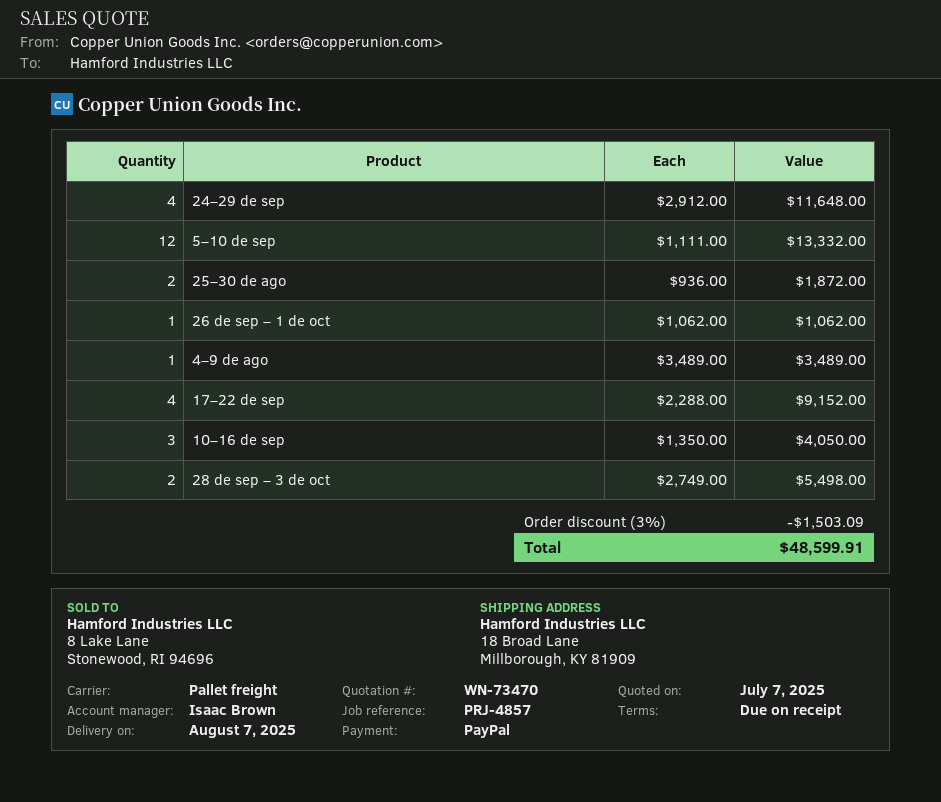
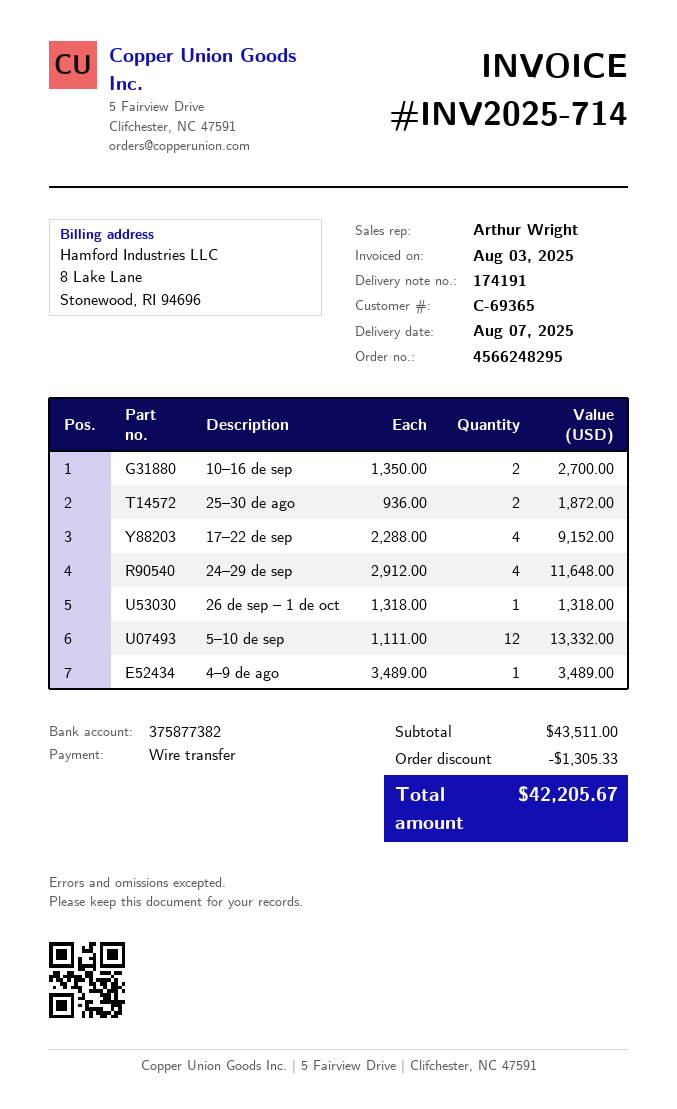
sales rep: Isaac Brown -> Arthur Wright
payment method: PayPal -> bank transfer
26 de sep – 1 de oct: 1 x 1062.00 = 1062.00 -> 1 x 1318.00 = 1318.00
10–16 de sep: 3 x 1350.00 = 4050.00 -> 2 x 1350.00 = 2700.00
28 de sep – 3 de oct: 2 x 2749.00 = 5498.00 -> none
discount: 1503.09 -> 1305.33
total: 48599.91 -> 42205.67

